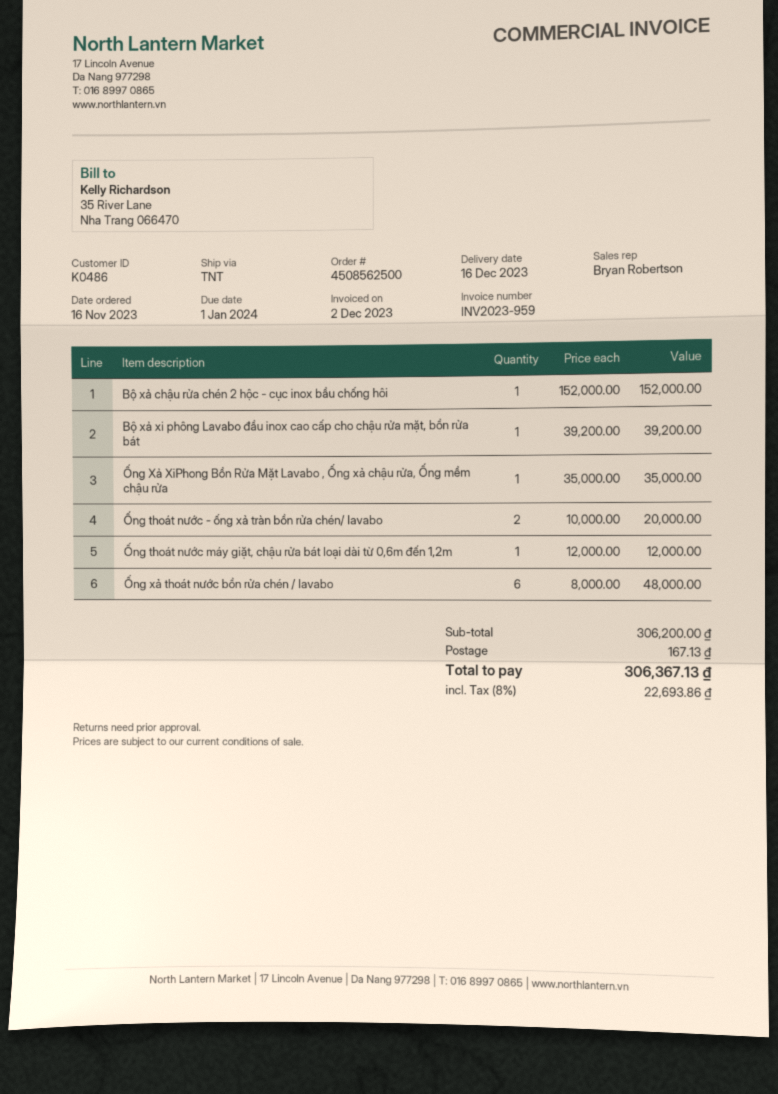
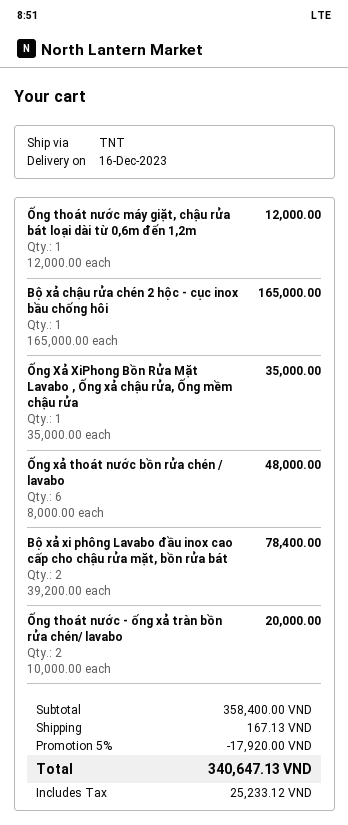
Bộ xả chậu rửa chén 2 hộc - cục inox bầu chống hôi: 1 x 152000.00 = 152000.00 -> 1 x 165000.00 = 165000.00
Bộ xả xi phông Lavabo đầu inox cao cấp cho chậu rửa mặt, bồn rửa bát: 1 x 39200.00 = 39200.00 -> 2 x 39200.00 = 78400.00
subtotal: 306200.00 -> 358400.00
discount: none -> 5% = 17920.00
tax: 22693.86 -> 25233.12
total: 306367.13 -> 340647.13

